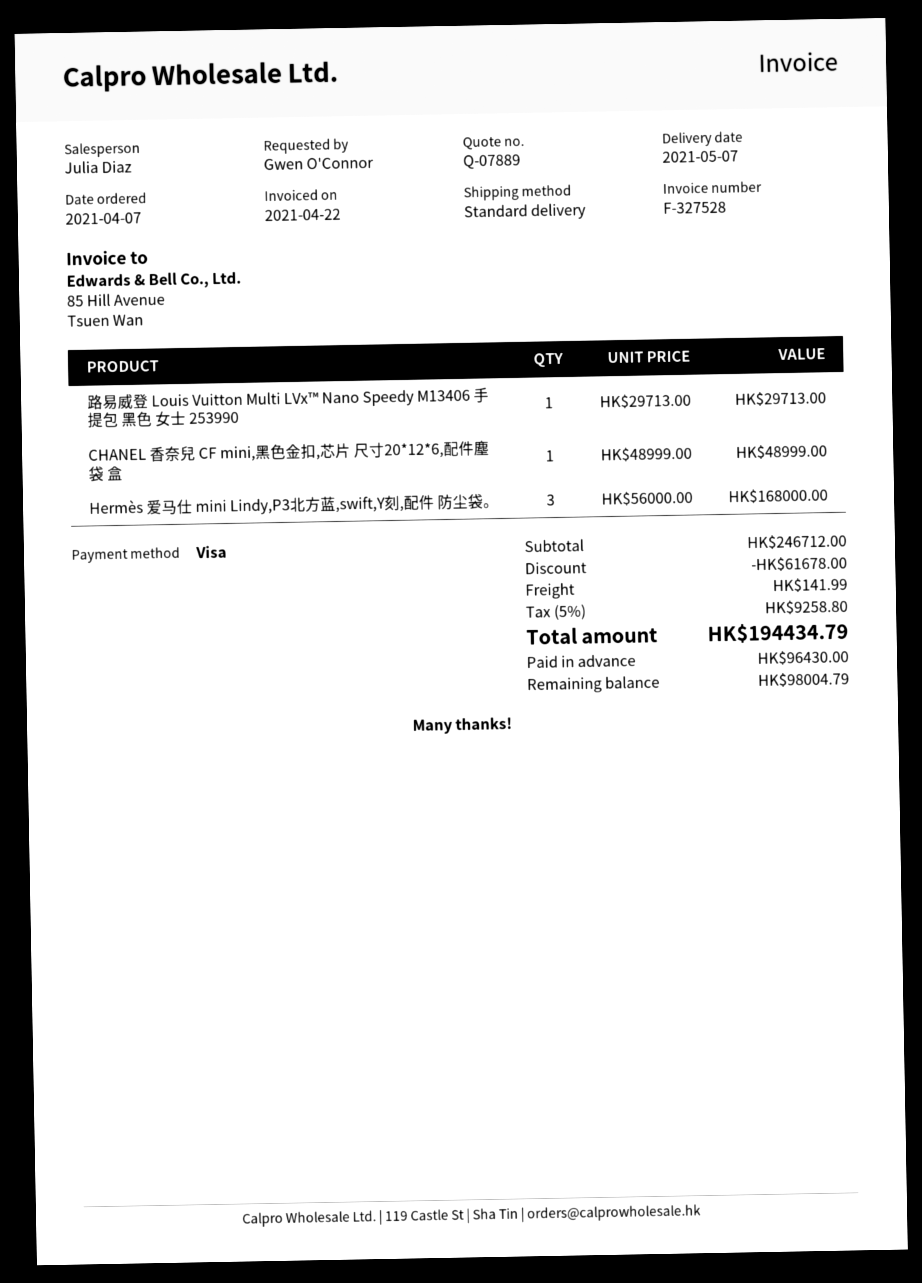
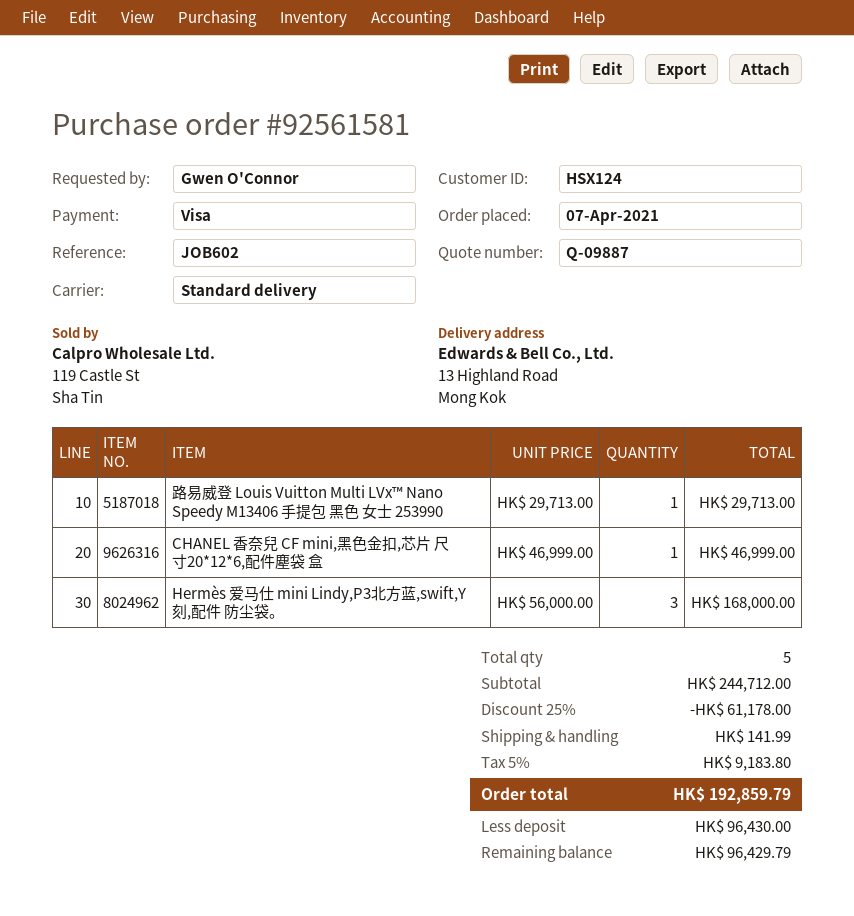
quote number: Q-07889 -> Q-09887
CHANEL 香奈兒 CF mini,黑色金扣,芯片 尺寸20*12*6,配件塵袋 盒: 1 x 48999.00 = 48999.00 -> 1 x 46999.00 = 46999.00
subtotal: 246712.00 -> 244712.00
discount: 61678.00 -> 61178.00
tax: 5% = 9258.80 -> 5% = 9183.80
total: 194434.79 -> 192859.79
balance: 98004.79 -> 96429.79

